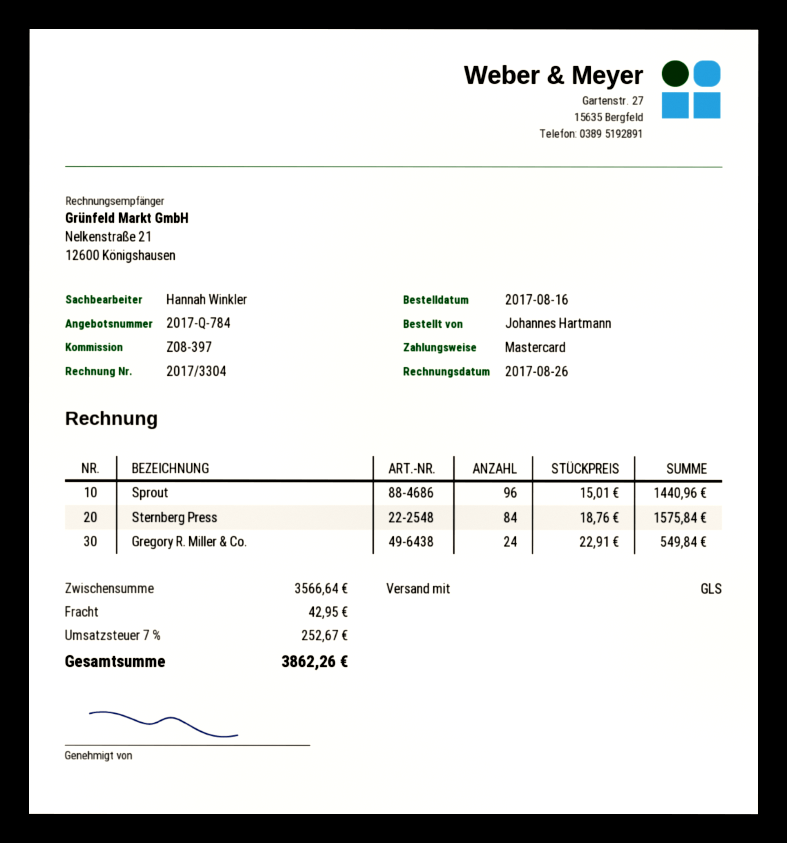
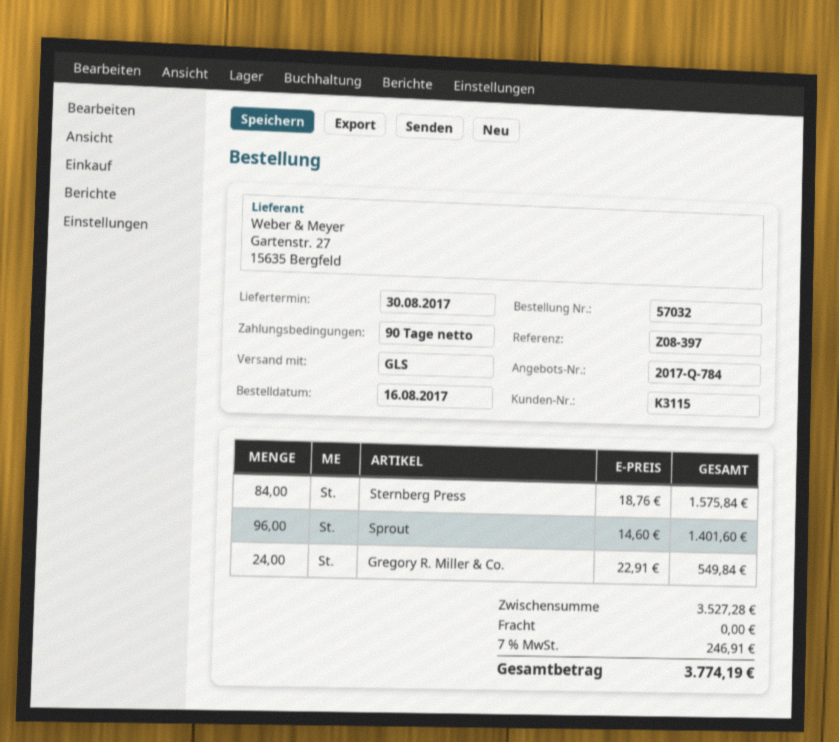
Sprout: 96 x 15.01 = 1440.96 -> 96 x 14.60 = 1401.60
subtotal: 3566.64 -> 3527.28
shipping: 42.95 -> 0.00
tax: 7% = 252.67 -> 7% = 246.91
total: 3862.26 -> 3774.19

